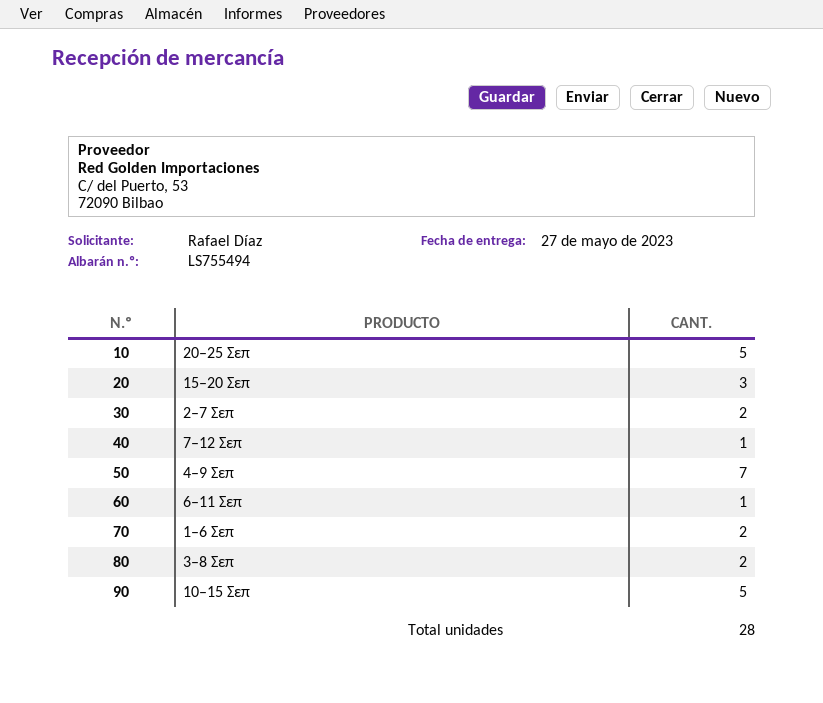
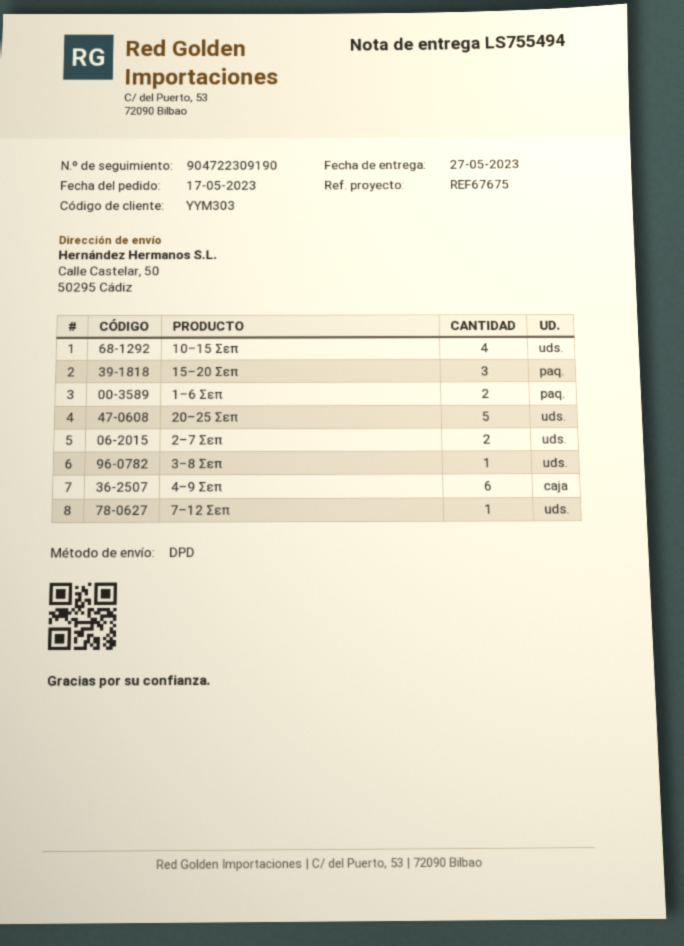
4–9 Σεπ: 7 -> 6
6–11 Σεπ: 1 -> none
3–8 Σεπ: 2 -> 1
10–15 Σεπ: 5 -> 4

